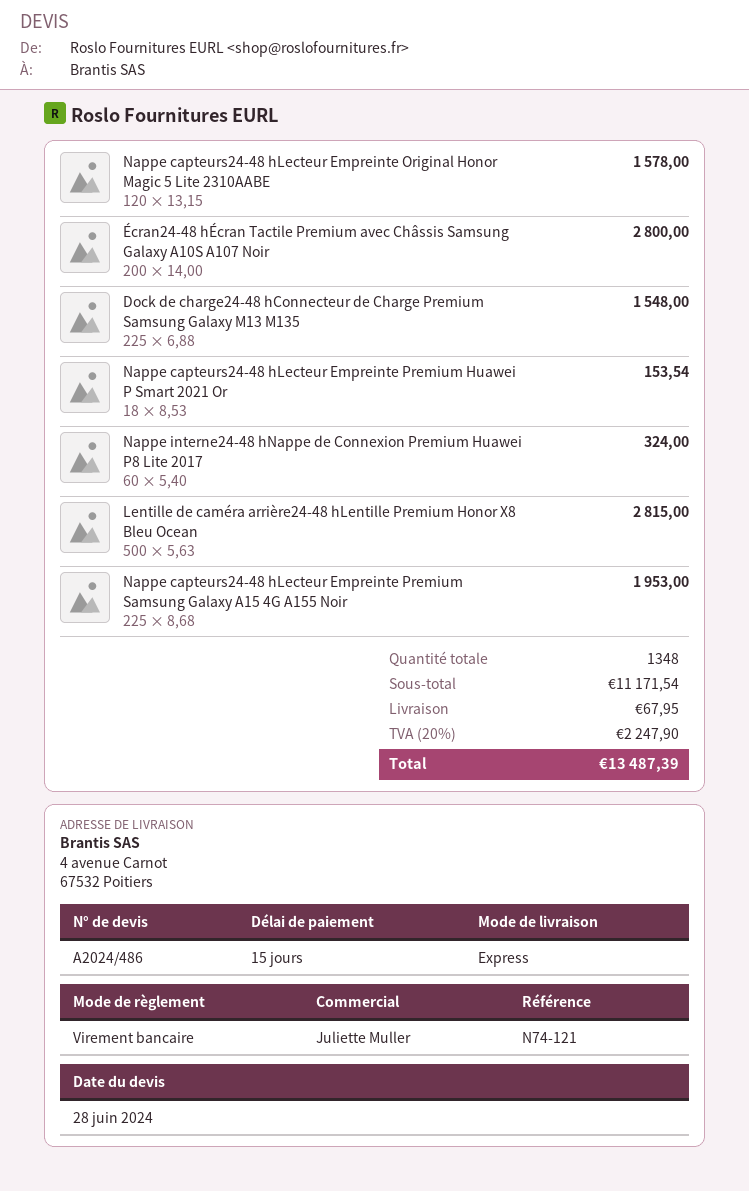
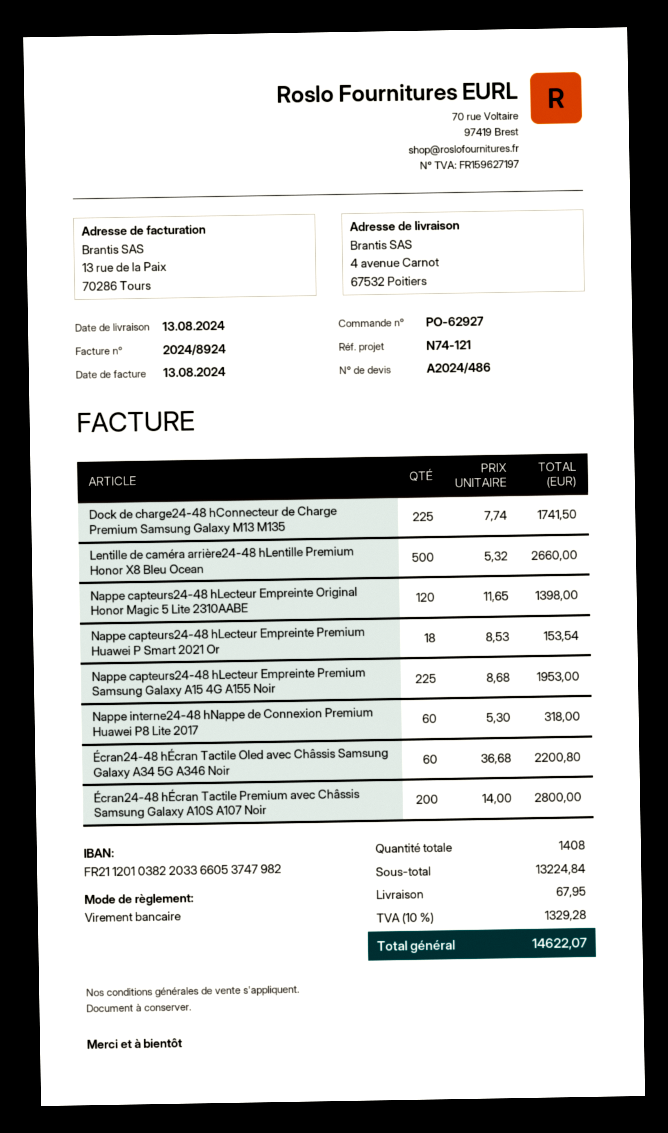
Nappe capteurs24-48 hLecteur Empreinte Original Honor Magic 5 Lite 2310AABE: 120 x 13.15 = 1578.00 -> 120 x 11.65 = 1398.00
Dock de charge24-48 hConnecteur de Charge Premium Samsung Galaxy M13 M135: 225 x 6.88 = 1548.00 -> 225 x 7.74 = 1741.50
Nappe interne24-48 hNappe de Connexion Premium Huawei P8 Lite 2017: 60 x 5.40 = 324.00 -> 60 x 5.30 = 318.00
Lentille de caméra arrière24-48 hLentille Premium Honor X8 Bleu Ocean: 500 x 5.63 = 2815.00 -> 500 x 5.32 = 2660.00
Écran24-48 hÉcran Tactile Oled avec Châssis Samsung Galaxy A34 5G A346 Noir: none -> 60 x 36.68 = 2200.80
total quantity: 1348 -> 1408
subtotal: 11171.54 -> 13224.84
tax: 20% = 2247.90 -> 10% = 1329.28
total: 13487.39 -> 14622.07

